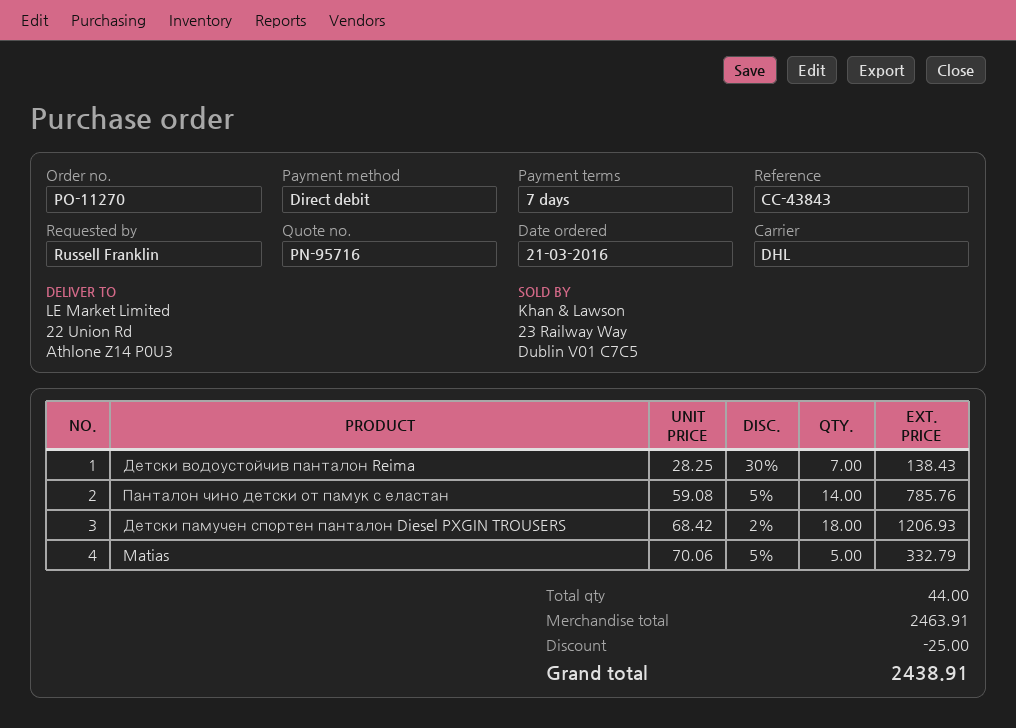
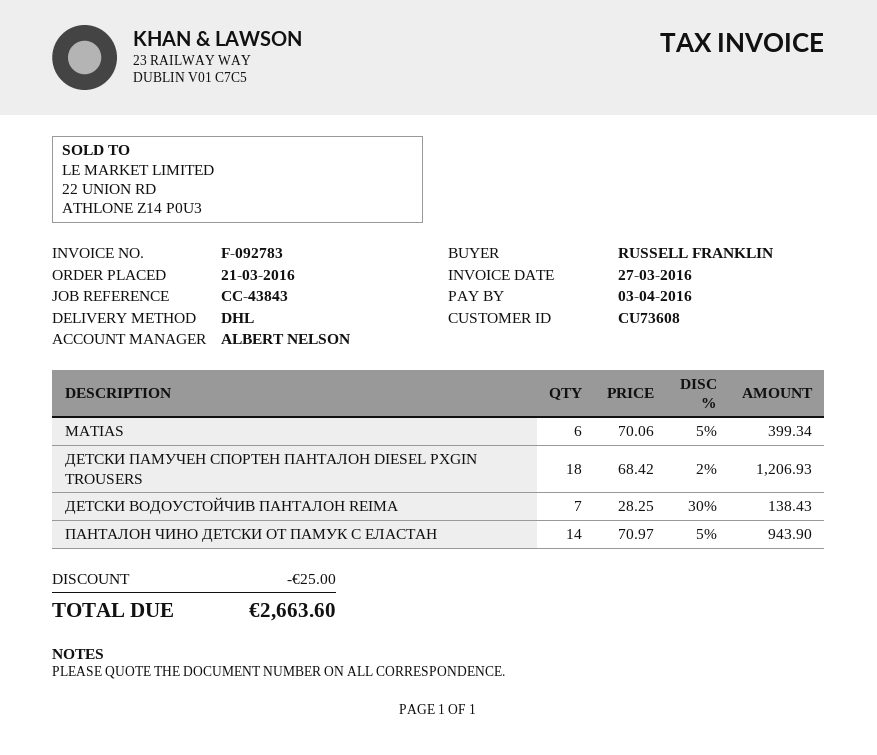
Панталон чино детски от памук с еластан: 14 x 59.08 - 5% = 785.76 -> 14 x 70.97 - 5% = 943.90
Matias: 5 x 70.06 - 5% = 332.79 -> 6 x 70.06 - 5% = 399.34
total: 2438.91 -> 2663.60

